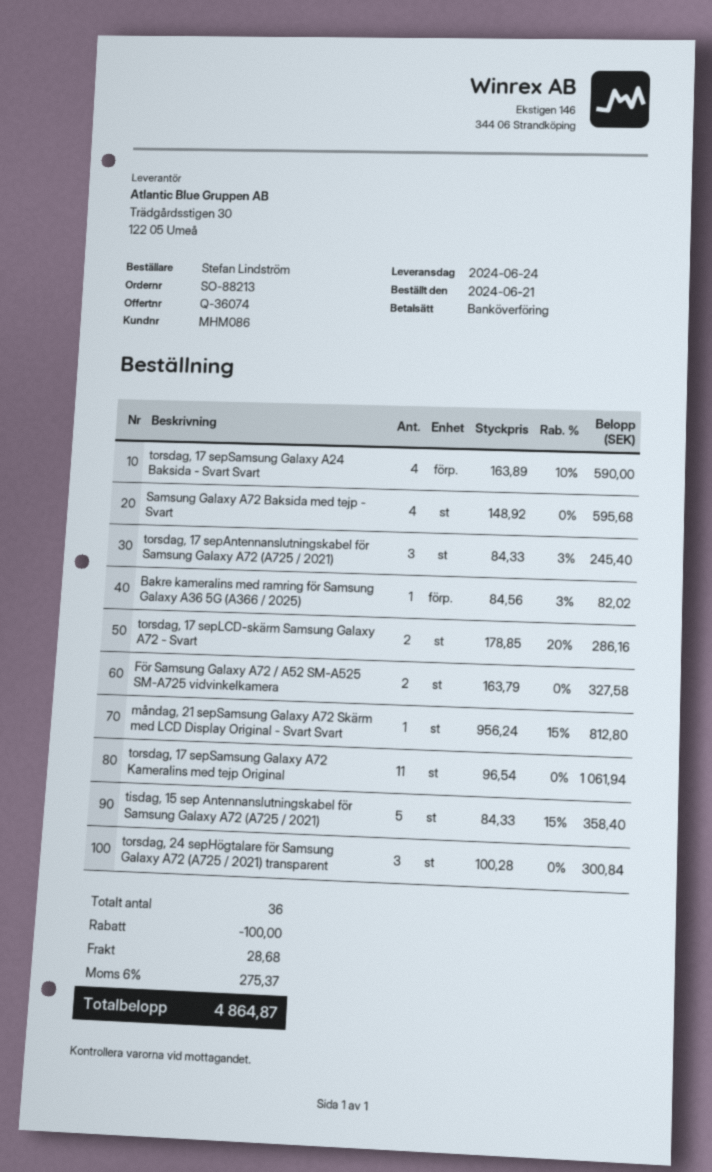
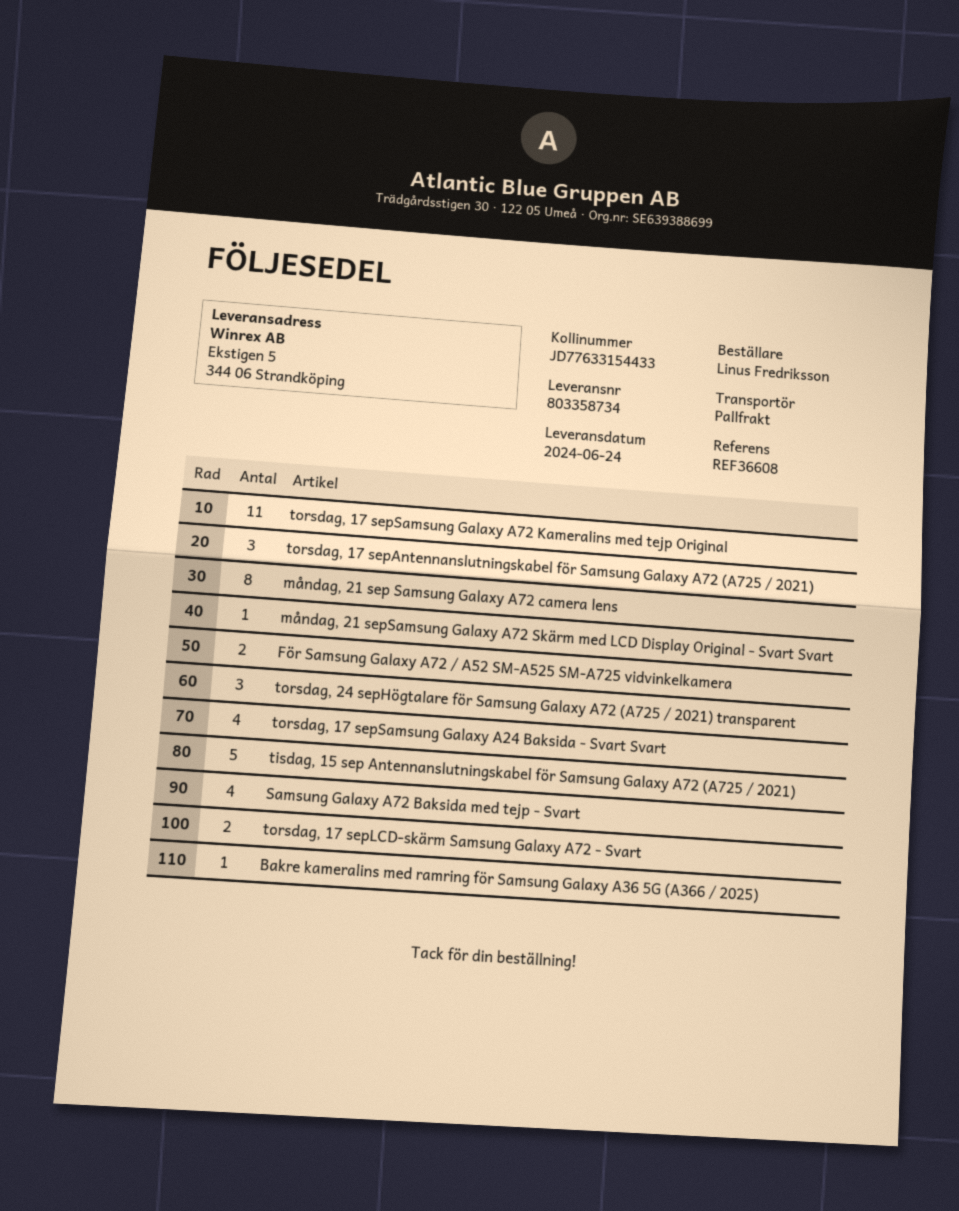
ordered by: Stefan Lindström -> Linus Fredriksson
måndag, 21 sep Samsung Galaxy A72 camera lens: none -> 8

